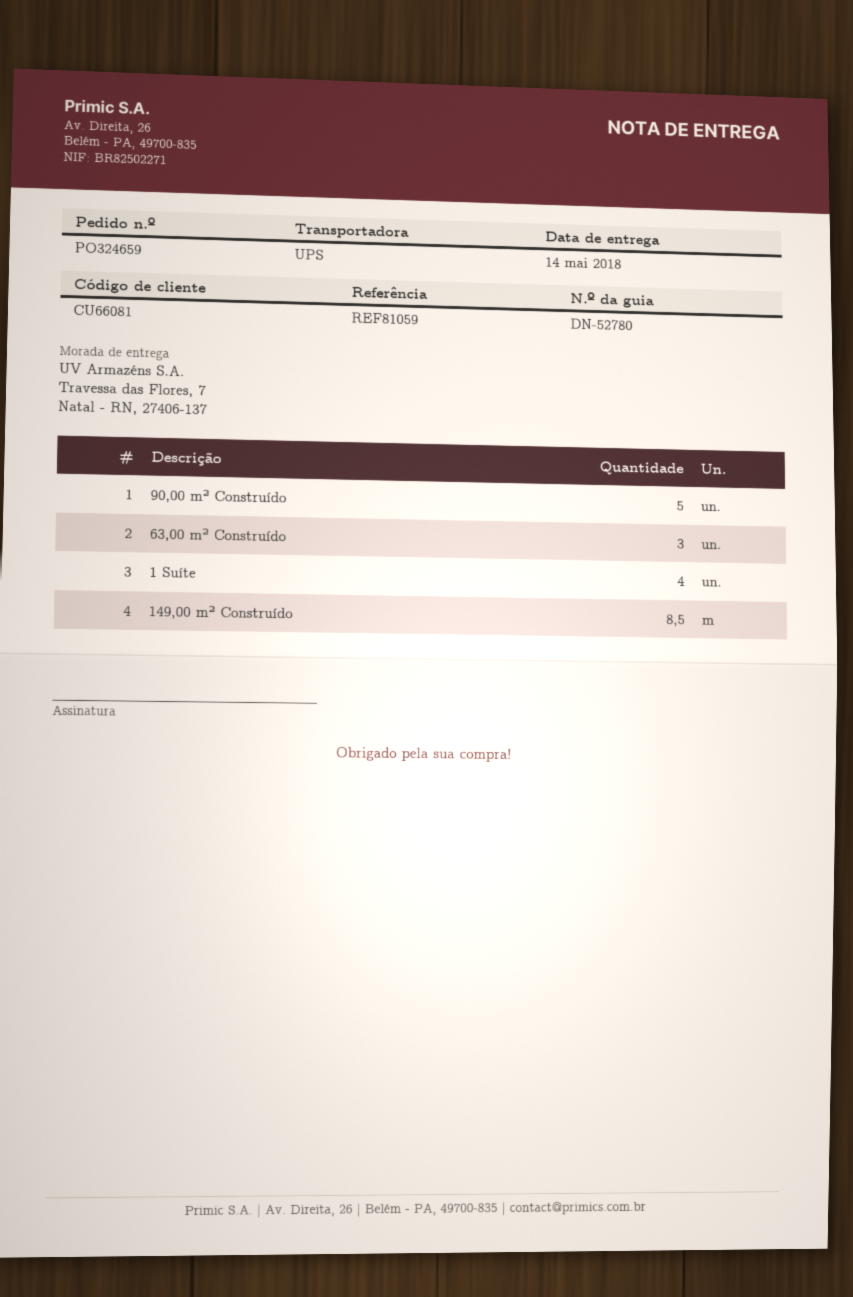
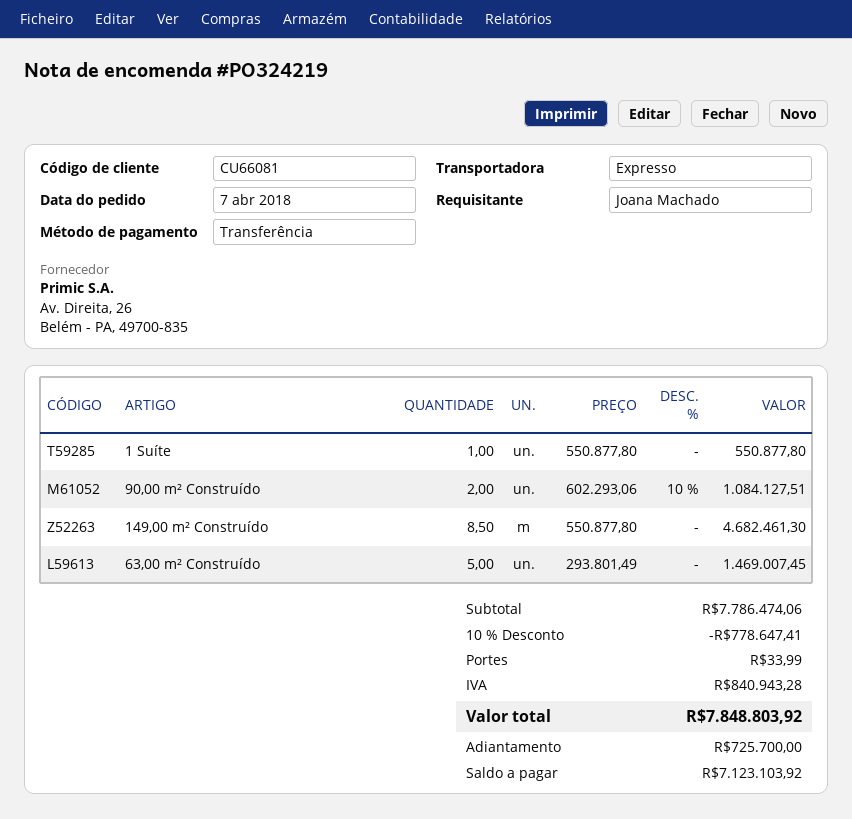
order number: PO324659 -> PO324219
shipping method: UPS -> express
90,00 m² Construído: 5 -> 2
63,00 m² Construído: 3 -> 5
1 Suíte: 4 -> 1

